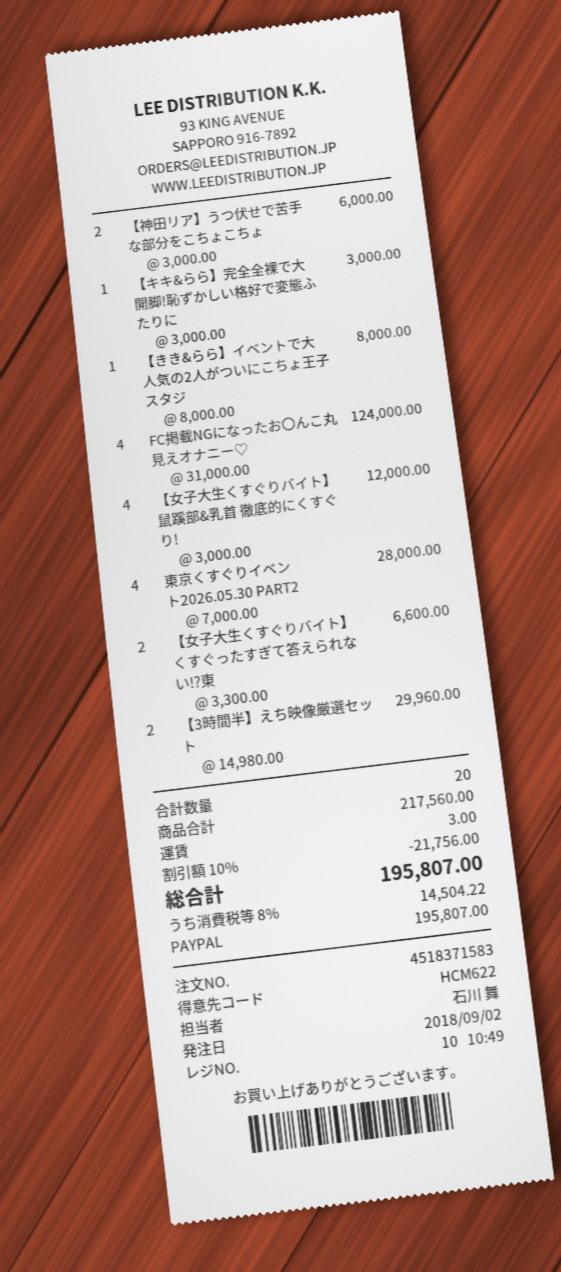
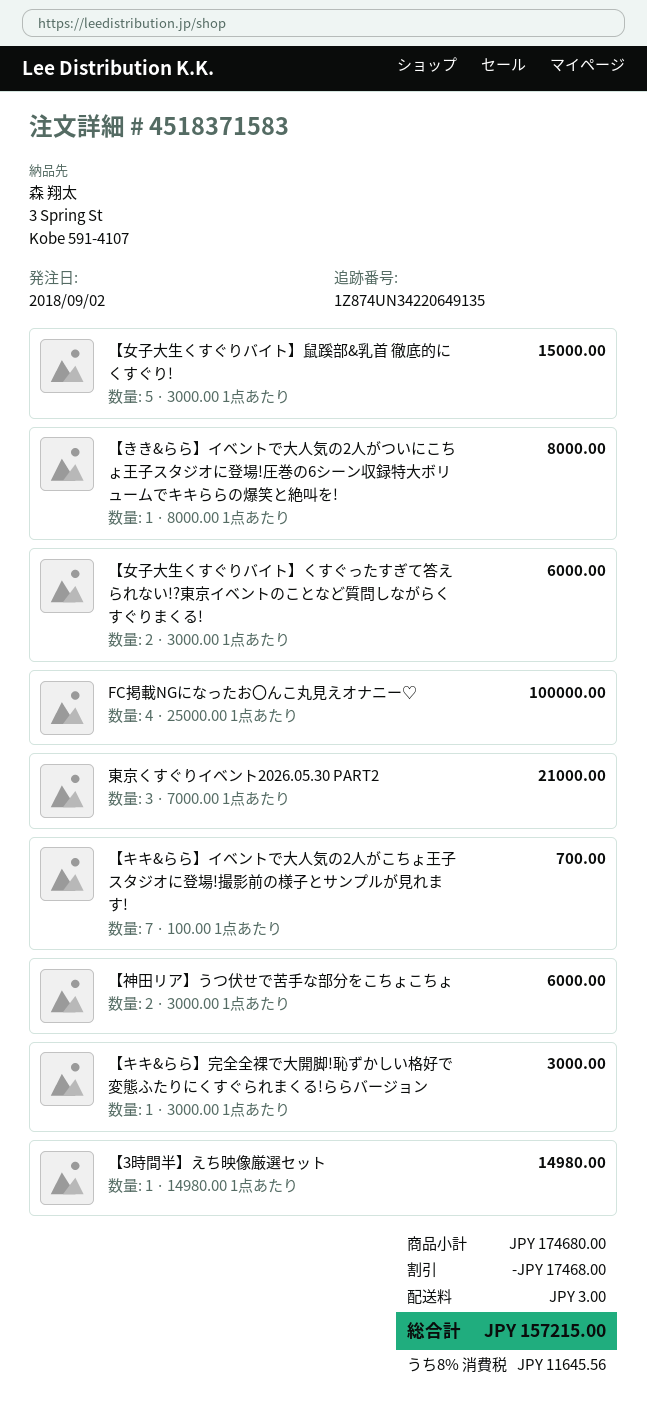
FC掲載NGになったお〇んこ丸見えオナニー♡: 4 x 31000.00 = 124000.00 -> 4 x 25000.00 = 100000.00
【女子大生くすぐりバイト】鼠蹊部&乳首 徹底的にくすぐり!: 4 x 3000.00 = 12000.00 -> 5 x 3000.00 = 15000.00
東京くすぐりイベント2026.05.30 PART2: 4 x 7000.00 = 28000.00 -> 3 x 7000.00 = 21000.00
【女子大生くすぐりバイト】くすぐったすぎて答えられない!?東: 2 x 3300.00 = 6600.00 -> 2 x 3000.00 = 6000.00
【3時間半】えち映像厳選セット: 2 x 14980.00 = 29960.00 -> 1 x 14980.00 = 14980.00
【キキ&らら】イベントで大人気の2人がこちょ王子スタジオに登場!撮影前の様子とサンプルが見れます!: none -> 7 x 100.00 = 700.00
subtotal: 217560.00 -> 174680.00
discount: 21756.00 -> 17468.00
tax: 8% = 14504.22 -> 8% = 11645.56
total: 195807.00 -> 157215.00

